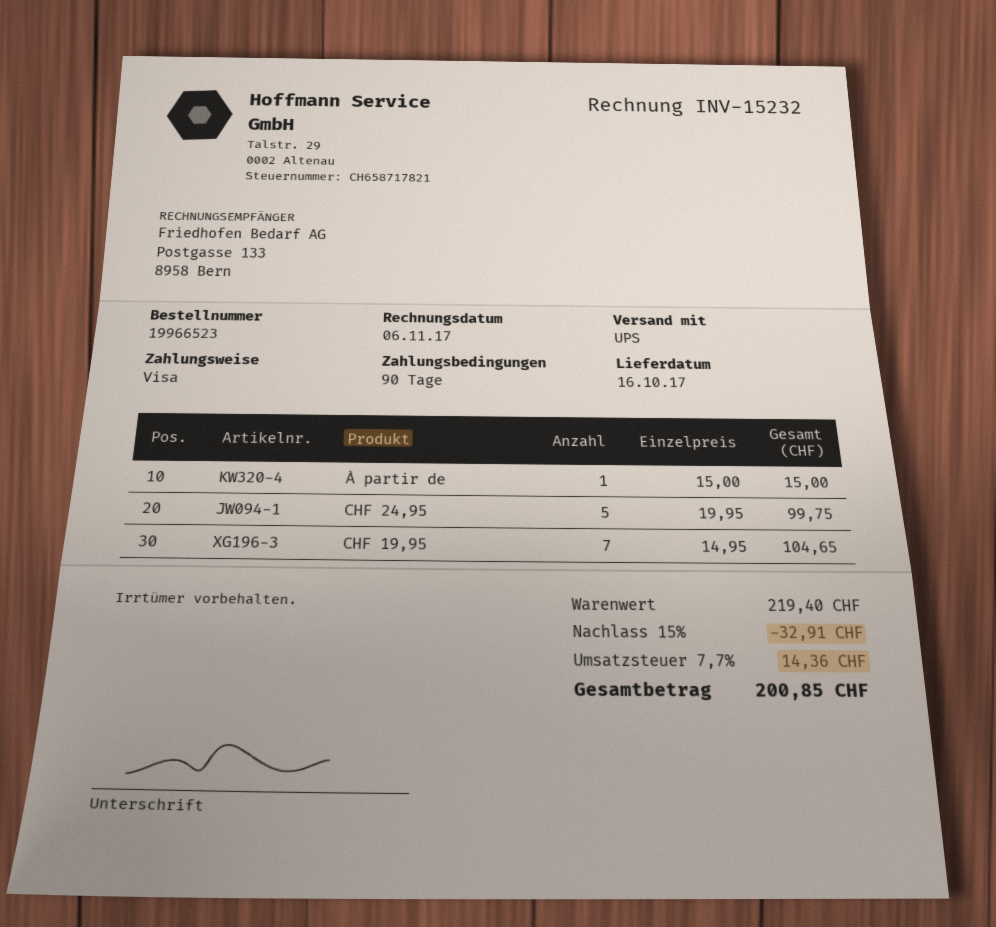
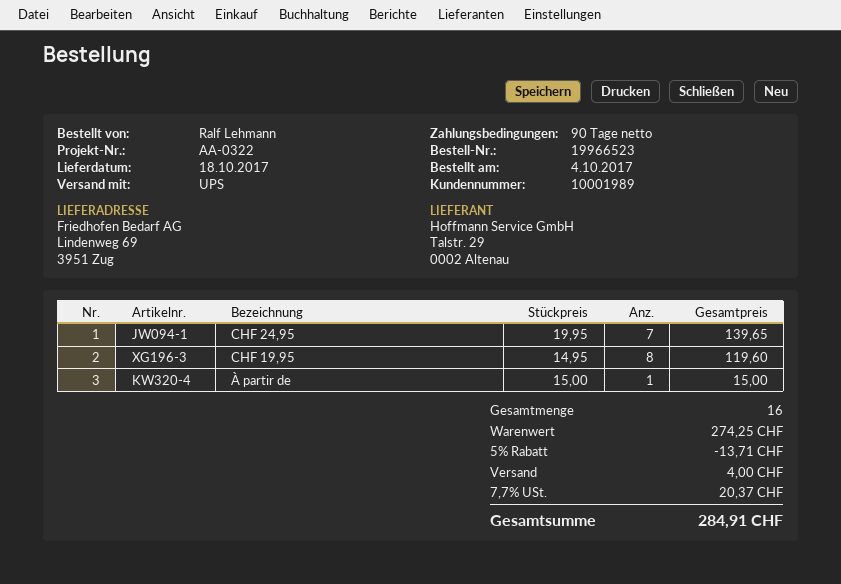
delivery date: 2017-10-16 -> 2017-10-18
CHF 24,95: 5 x 19.95 = 99.75 -> 7 x 19.95 = 139.65
CHF 19,95: 7 x 14.95 = 104.65 -> 8 x 14.95 = 119.60
subtotal: 219.40 -> 274.25
discount: 15% = 32.91 -> 5% = 13.71
shipping: none -> 4.00
tax: 7.7% = 14.36 -> 7.7% = 20.37
total: 200.85 -> 284.91

